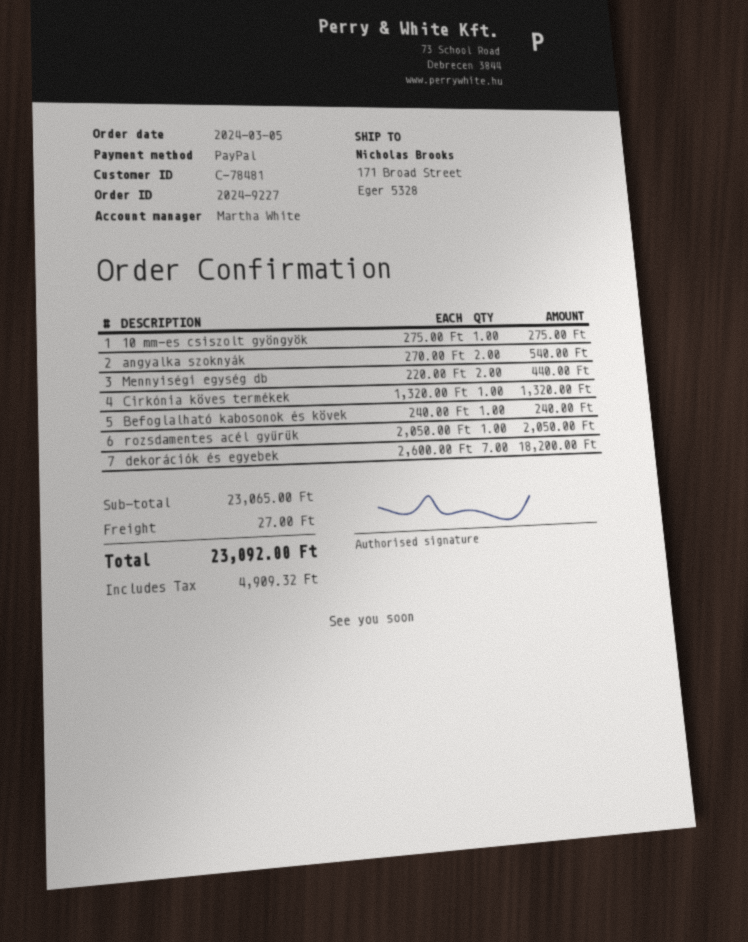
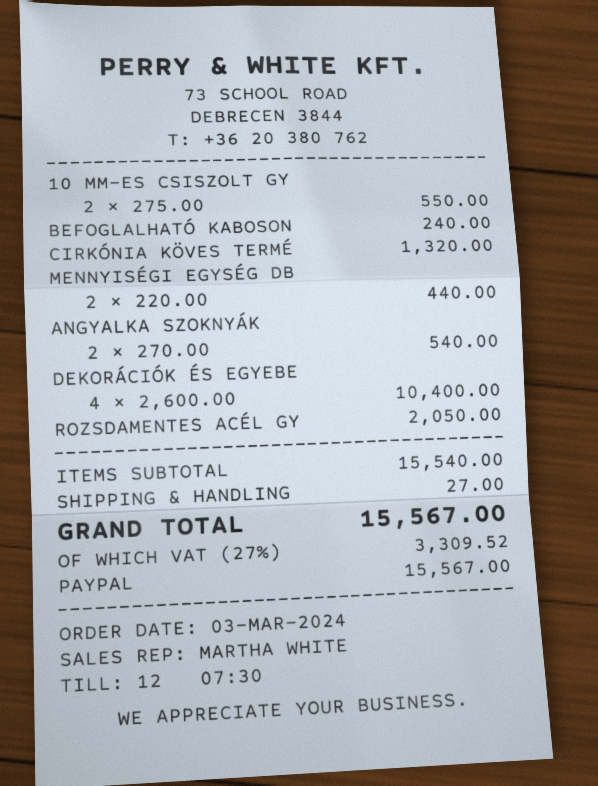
order date: 2024-03-05 -> 2024-03-03
10 mm-es csiszolt gyöngyök: 1 x 275.00 = 275.00 -> 2 x 275.00 = 550.00
dekorációk és egyebek: 7 x 2600.00 = 18200.00 -> 4 x 2600.00 = 10400.00
subtotal: 23065.00 -> 15540.00
tax: 4909.32 -> 3309.52
total: 23092.00 -> 15567.00

